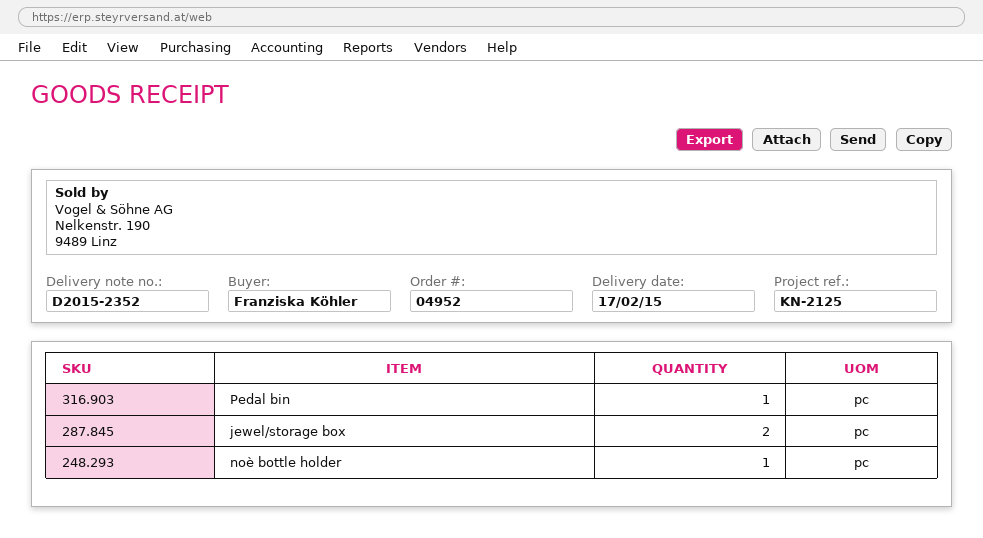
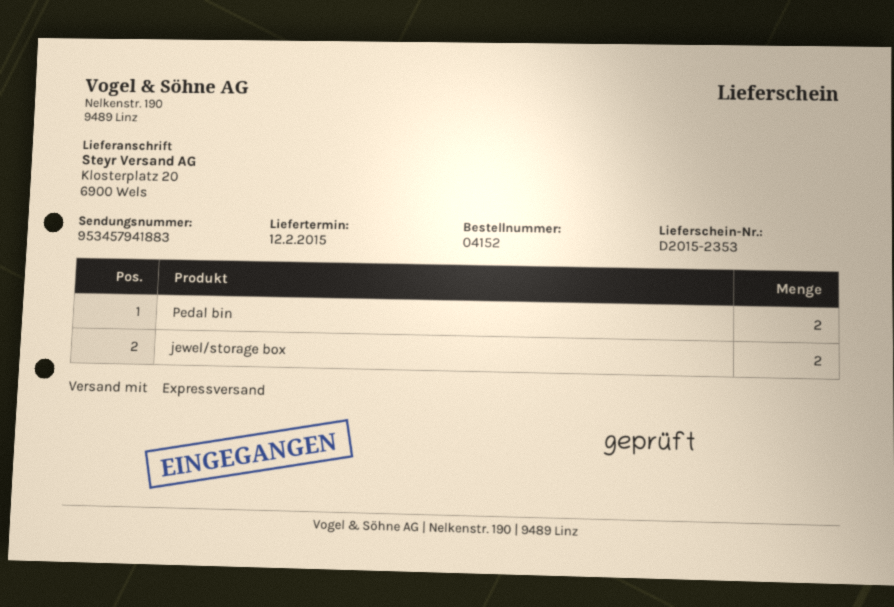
order number: 04952 -> 04152
delivery note number: D2015-2352 -> D2015-2353
delivery date: 2015-02-17 -> 2015-02-12
Pedal bin: 1 -> 2
noè bottle holder: 1 -> none

